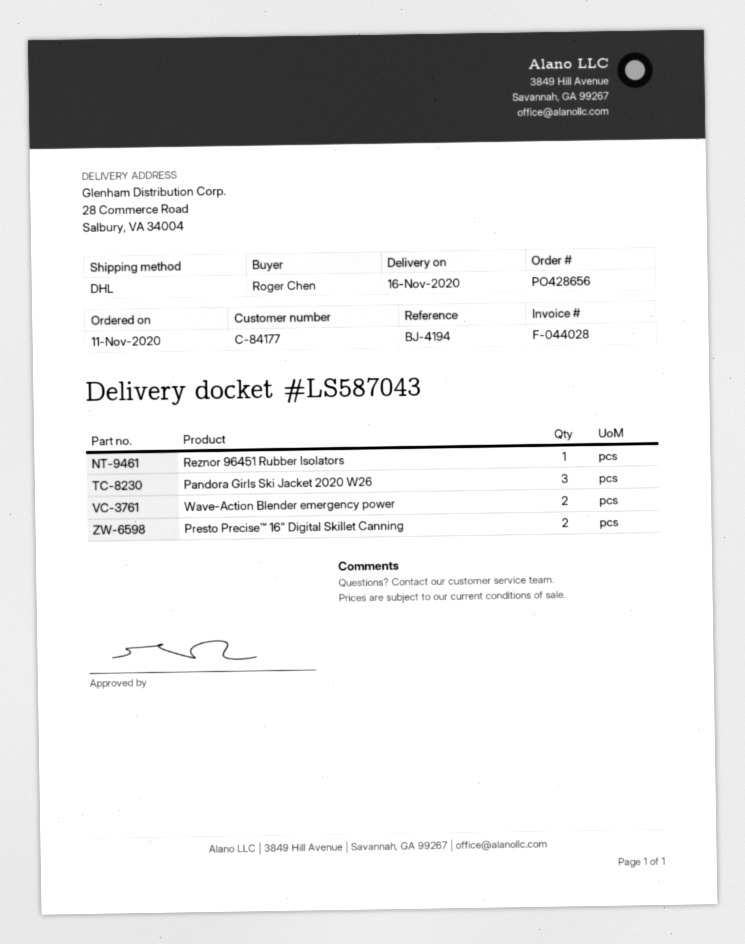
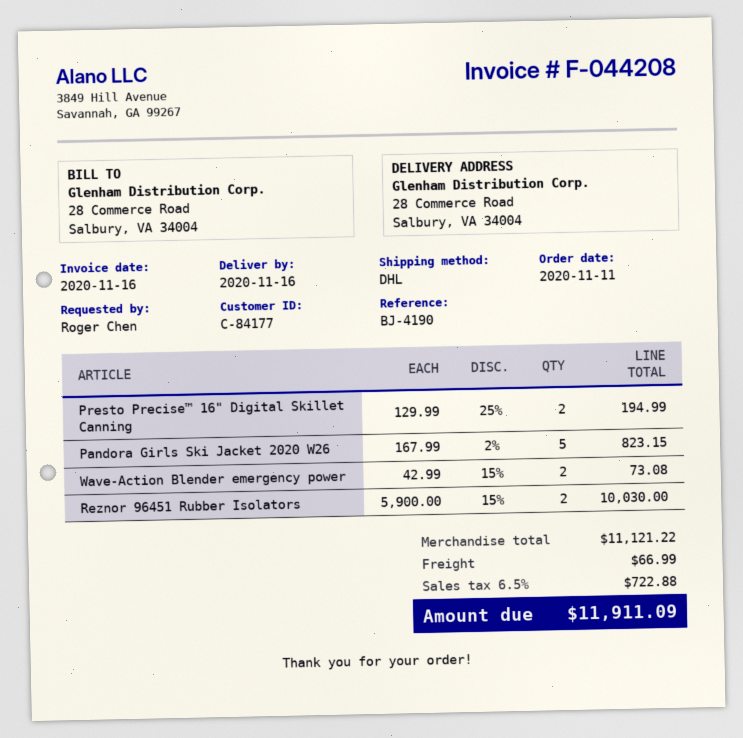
invoice number: F-044028 -> F-044208
reference: BJ-4194 -> BJ-4190
Reznor 96451 Rubber Isolators: 1 -> 2
Pandora Girls Ski Jacket 2020 W26: 3 -> 5

